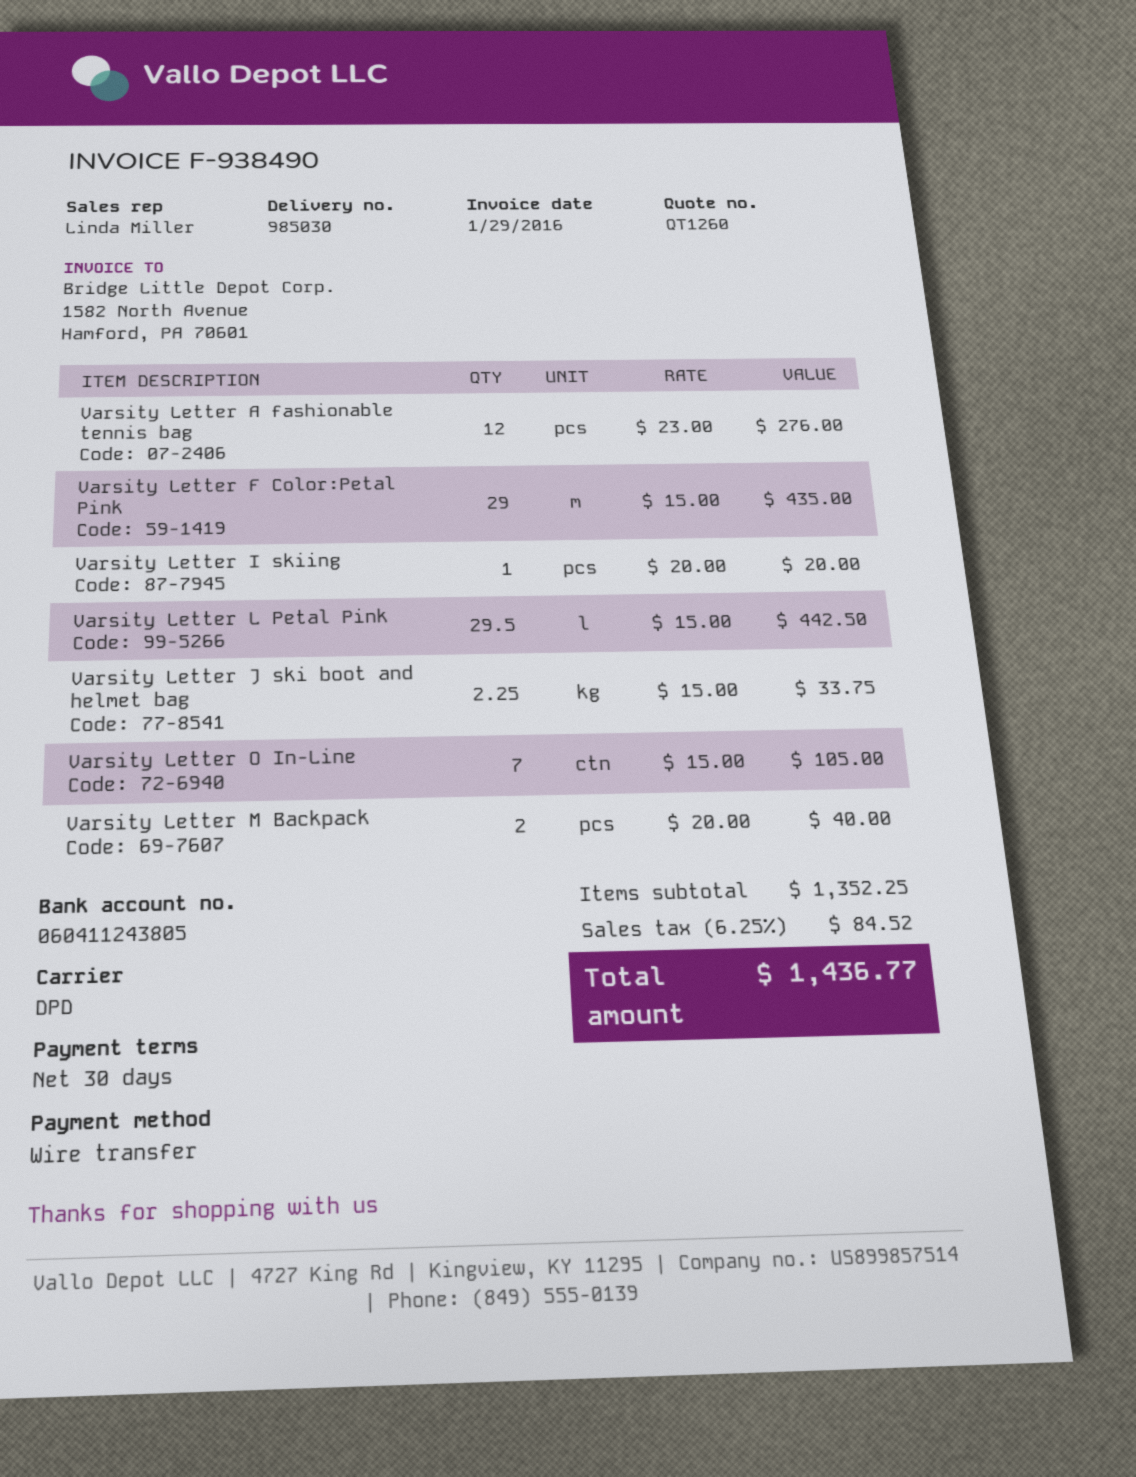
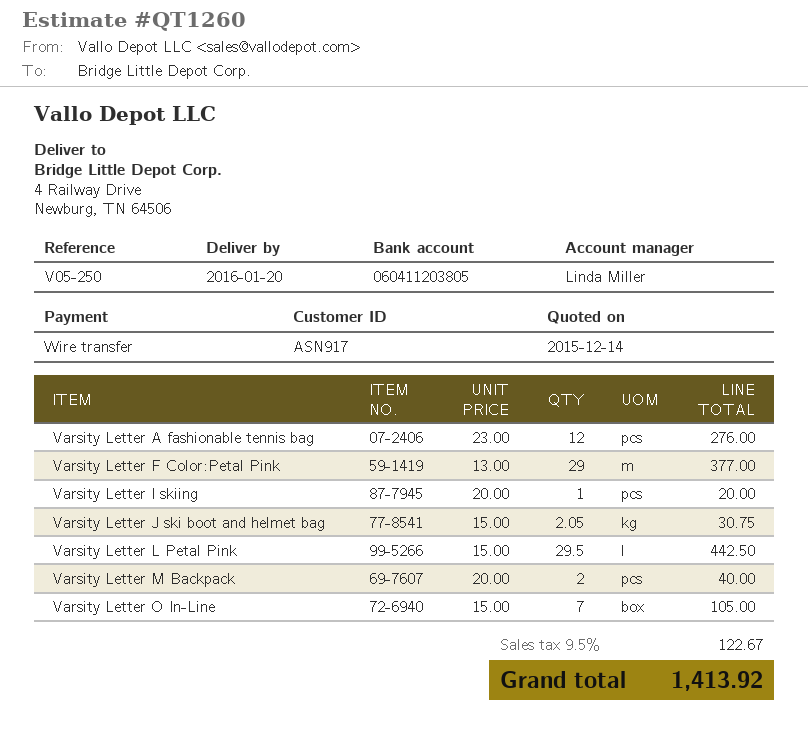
bank account: 060411243805 -> 060411203805
Varsity Letter F Color:Petal Pink: 29 x 15.00 = 435.00 -> 29 x 13.00 = 377.00
Varsity Letter J ski boot and helmet bag: 2.25 x 15.00 = 33.75 -> 2.05 x 15.00 = 30.75
tax: 6.25% = 84.52 -> 9.5% = 122.67
total: 1436.77 -> 1413.92

